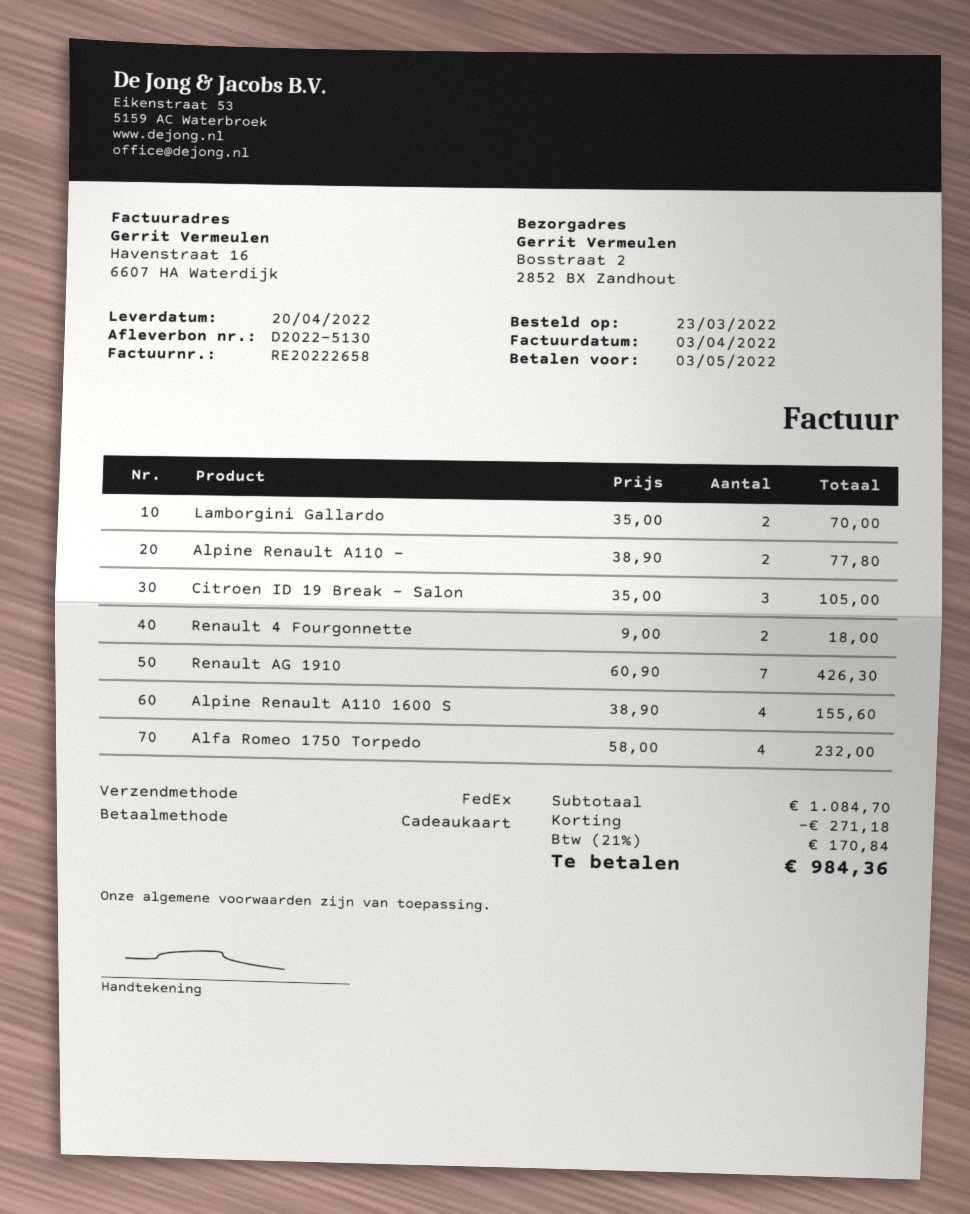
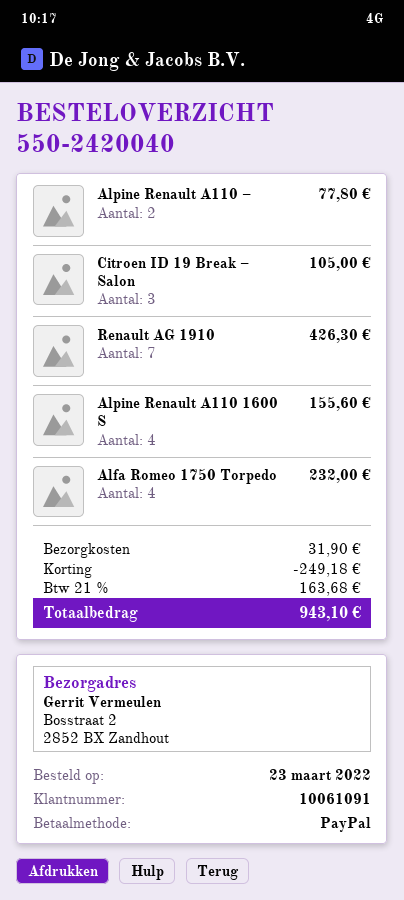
payment method: gift card -> PayPal
Lamborgini Gallardo: 2 for 70.00 -> none
Renault 4 Fourgonnette: 2 for 18.00 -> none
discount: 271.18 -> 249.18
shipping: none -> 31.90
tax: 21% = 170.84 -> 21% = 163.68
total: 984.36 -> 943.10

